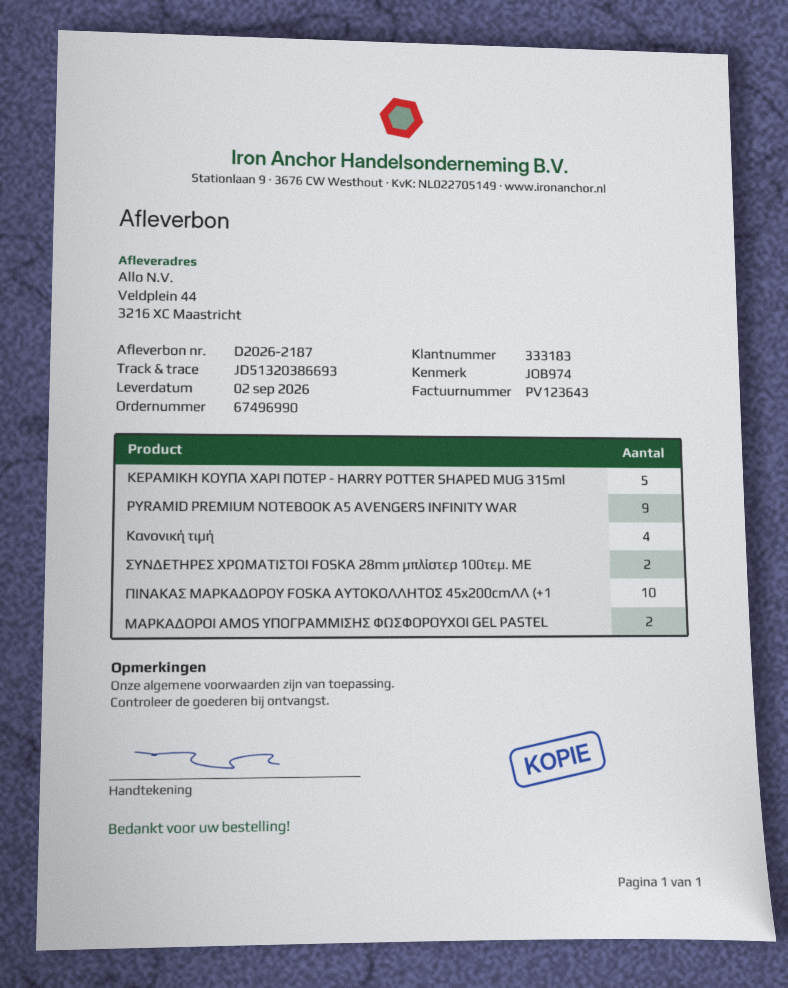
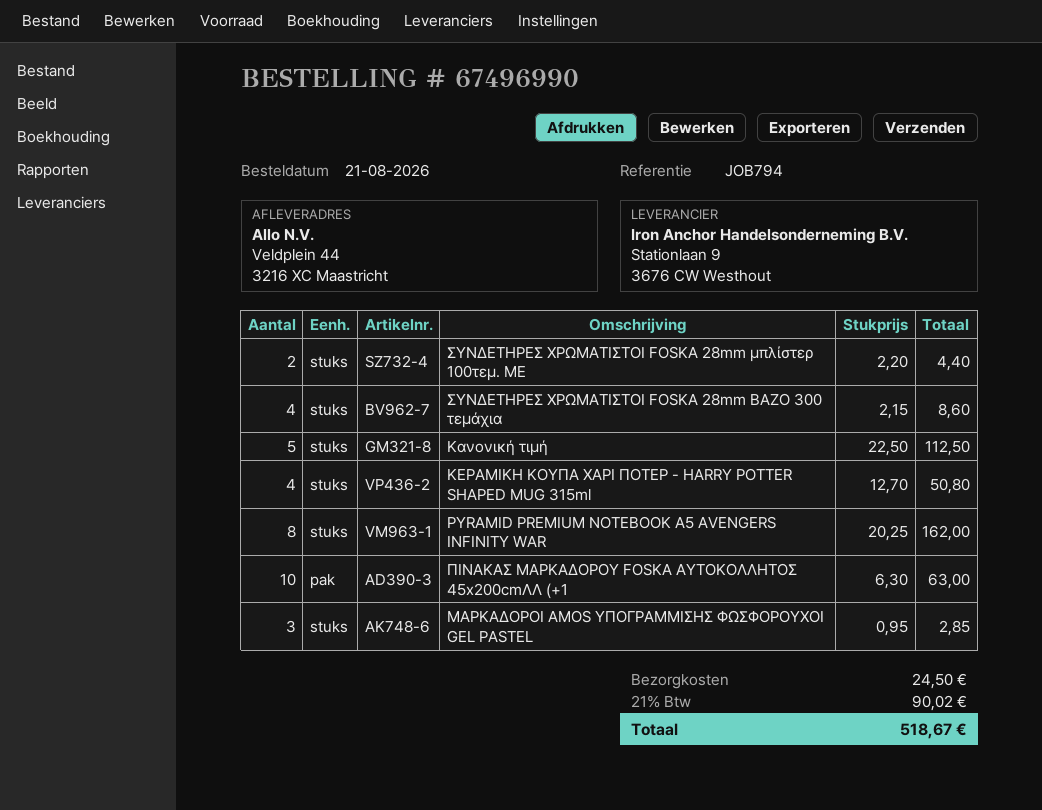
reference: JOB974 -> JOB794
ΚΕΡΑΜΙΚΗ ΚΟΥΠΑ ΧΑΡΙ ΠΟΤΕΡ - HARRY POTTER SHAPED MUG 315ml: 5 -> 4
PYRAMID PREMIUM NOTEBOOK A5 AVENGERS INFINITY WAR: 9 -> 8
Κανονική τιμή: 4 -> 5
ΜΑΡΚΑΔΟΡΟΙ AMOS ΥΠΟΓΡΑΜΜΙΣΗΣ ΦΩΣΦΟΡΟΥΧΟΙ GEL PASTEL: 2 -> 3
ΣΥΝΔΕΤΗΡΕΣ ΧΡΩΜΑΤΙΣΤΟΙ FOSKA 28mm ΒΑΖΟ 300 τεμάχια: none -> 4

